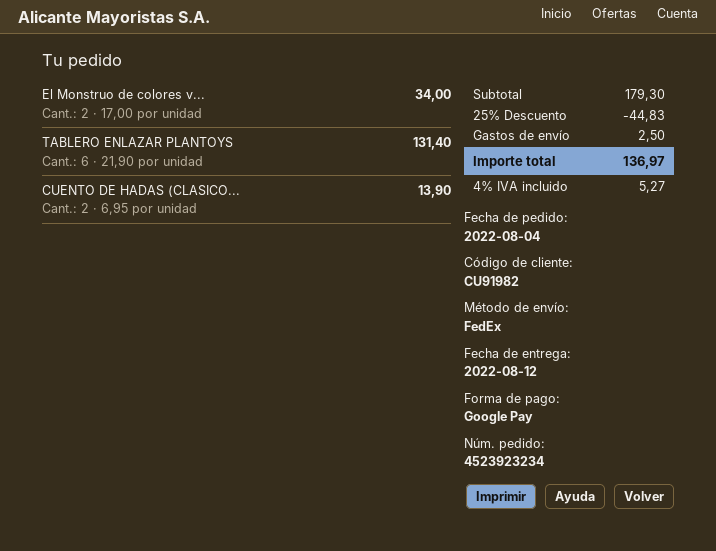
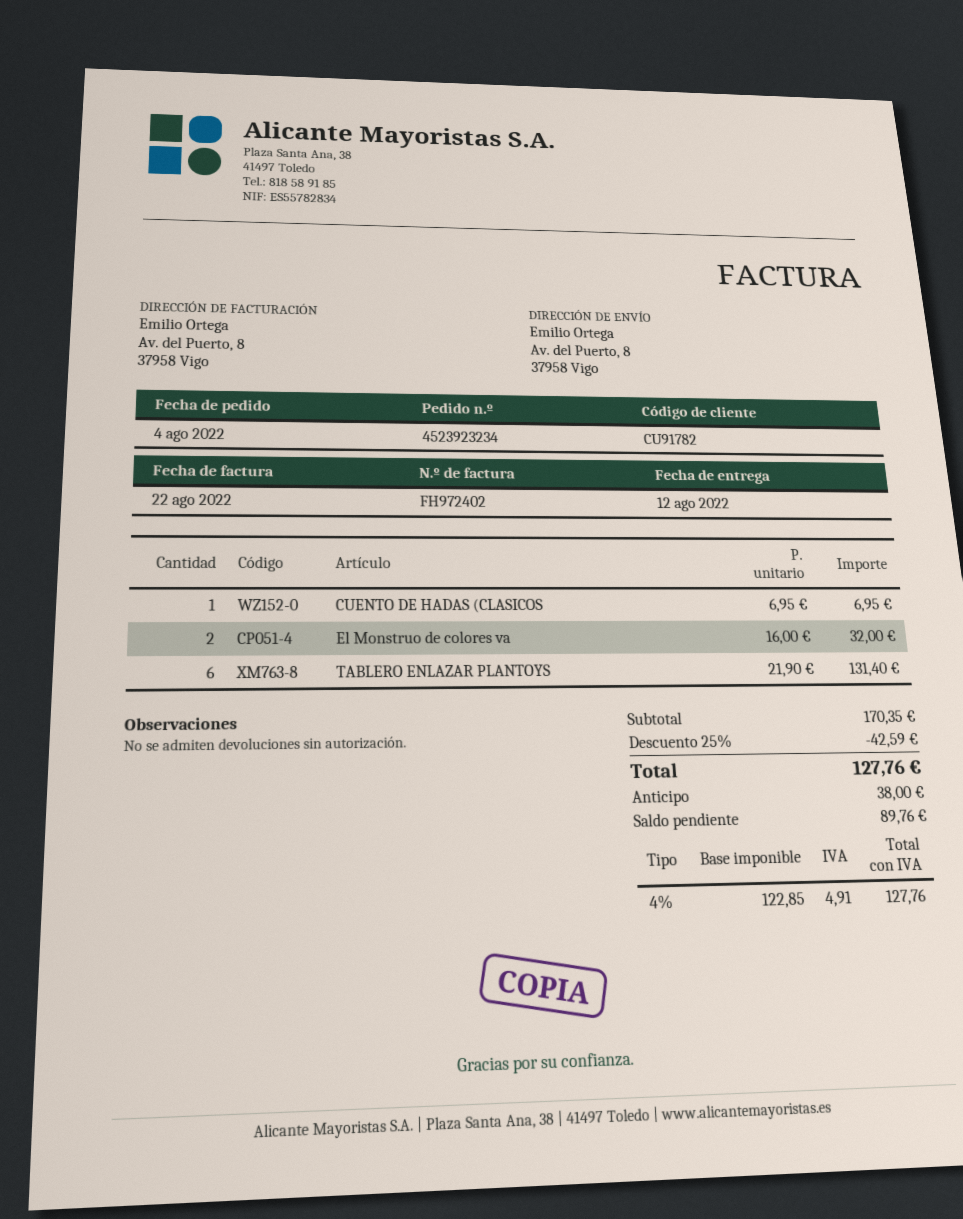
customer number: CU91982 -> CU91782
El Monstruo de colores v...: 2 x 17.00 = 34.00 -> 2 x 16.00 = 32.00
CUENTO DE HADAS (CLASICO...: 2 x 6.95 = 13.90 -> 1 x 6.95 = 6.95
subtotal: 179.30 -> 170.35
discount: 25% = 44.83 -> 25% = 42.59
shipping: 2.50 -> none
tax: 4% = 5.27 -> 4% = 4.91
total: 136.97 -> 127.76

